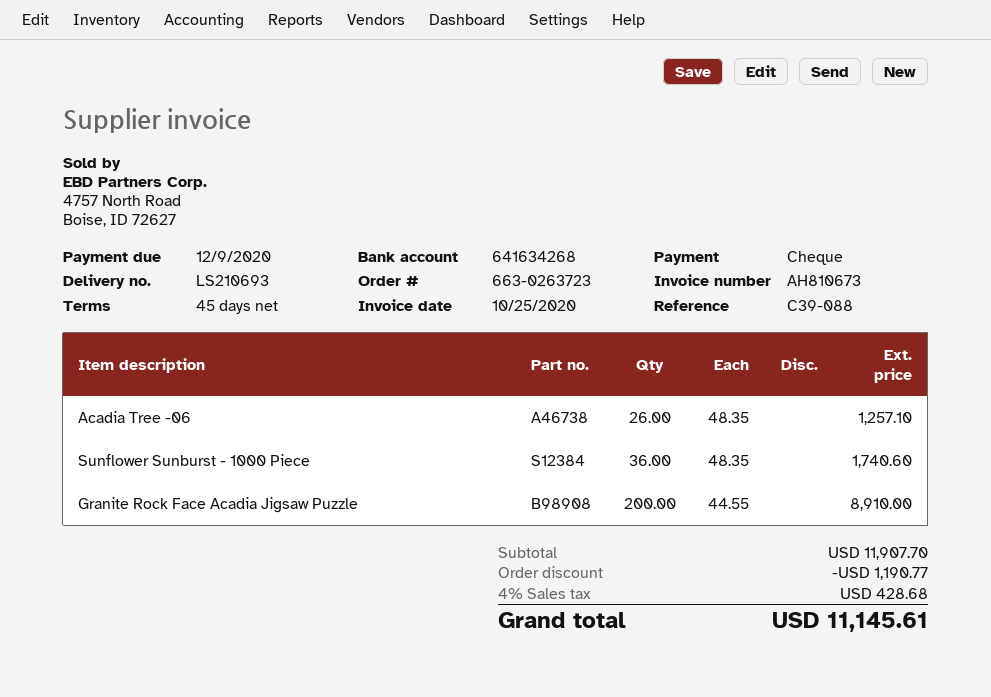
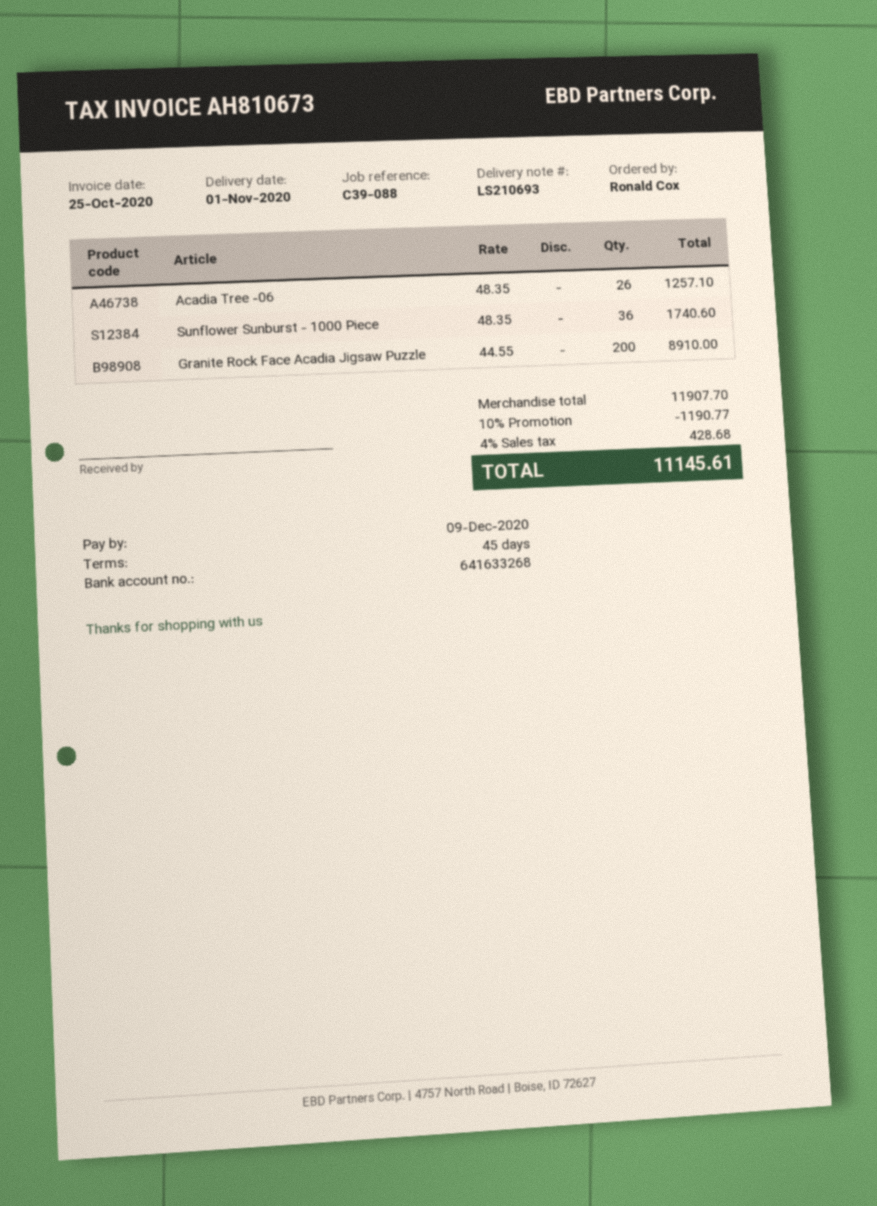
bank account: 641634268 -> 641633268

